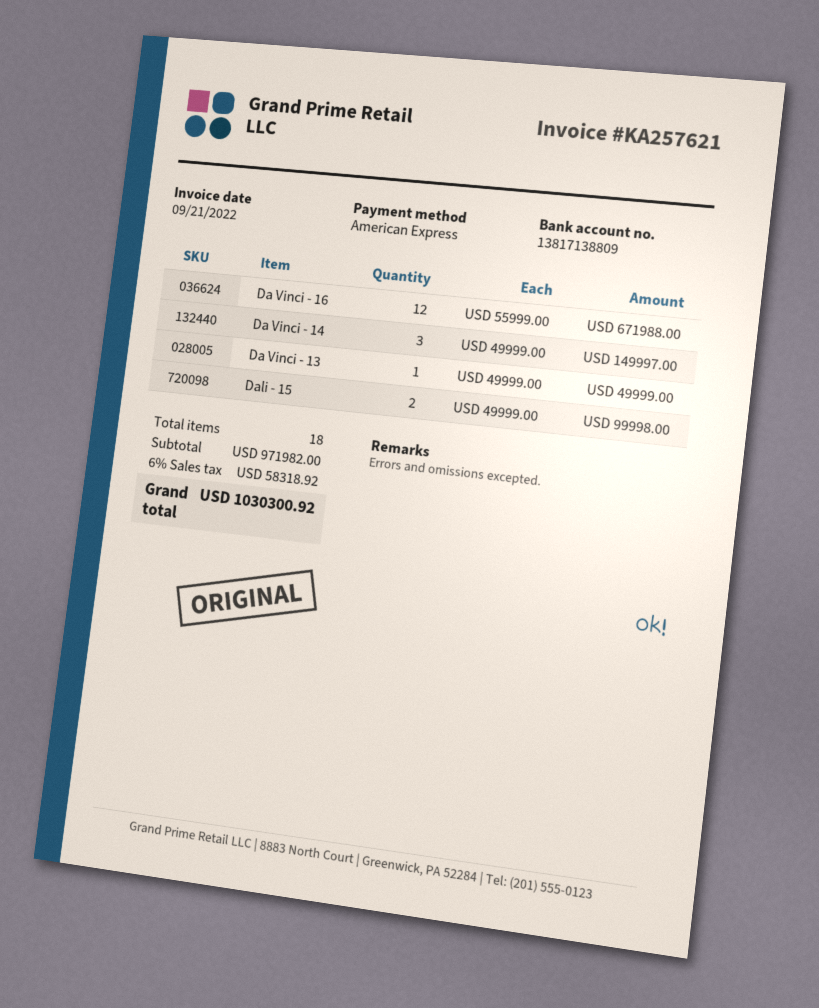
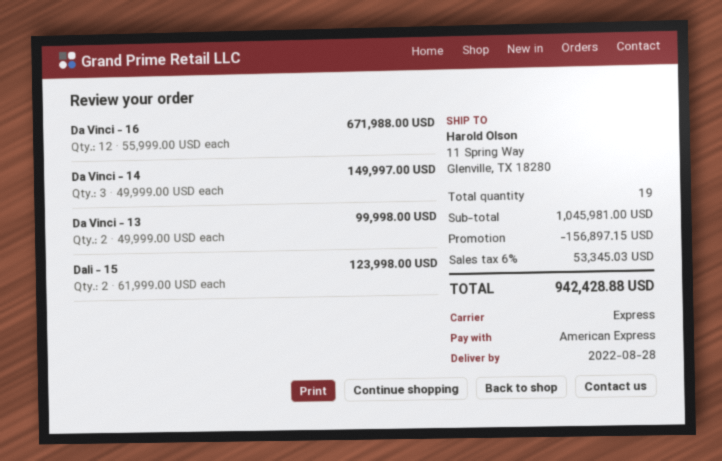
Da Vinci - 13: 1 x 49999.00 = 49999.00 -> 2 x 49999.00 = 99998.00
Dali - 15: 2 x 49999.00 = 99998.00 -> 2 x 61999.00 = 123998.00
total quantity: 18 -> 19
subtotal: 971982.00 -> 1045981.00
discount: none -> 156897.15
tax: 6% = 58318.92 -> 6% = 53345.03
total: 1030300.92 -> 942428.88

